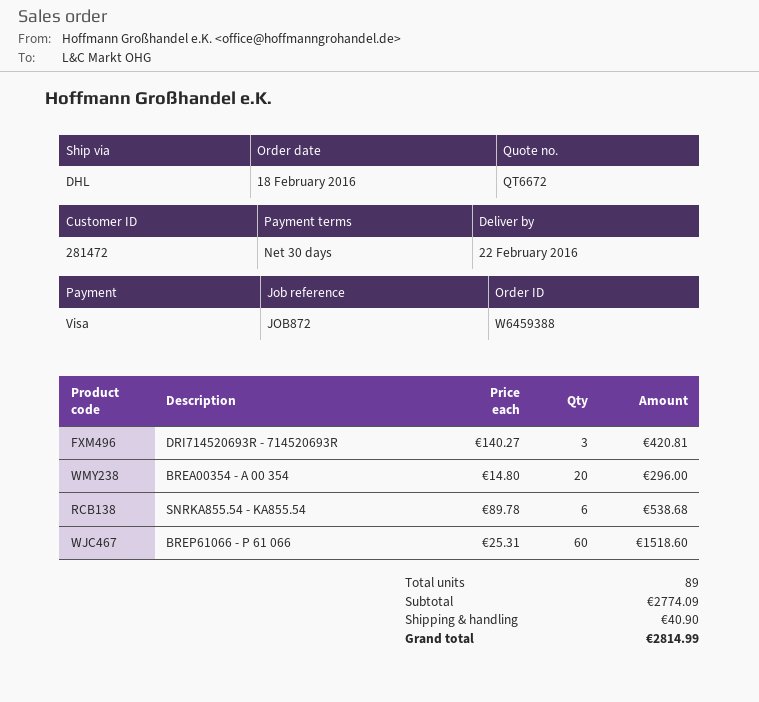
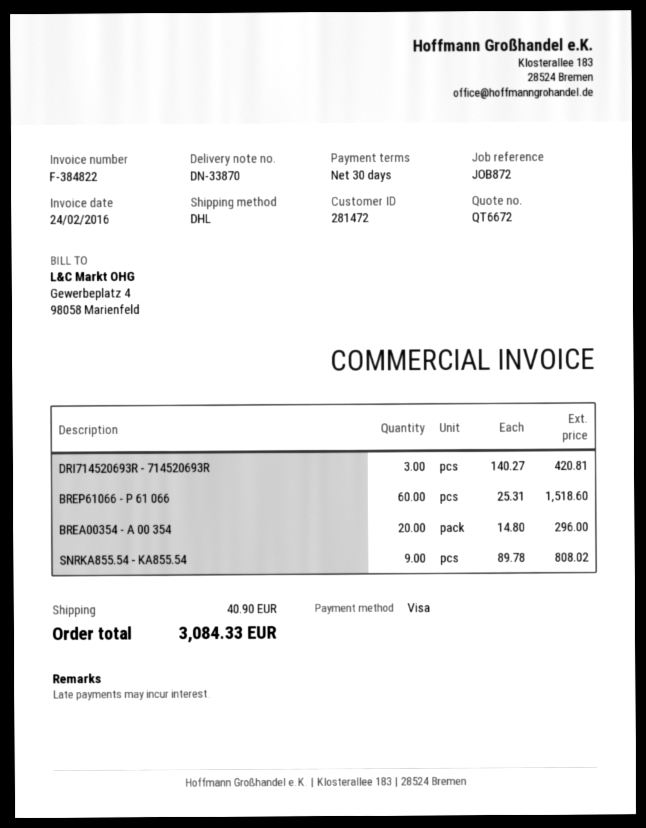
SNRKA855.54 - KA855.54: 6 x 89.78 = 538.68 -> 9 x 89.78 = 808.02
total: 2814.99 -> 3084.33

